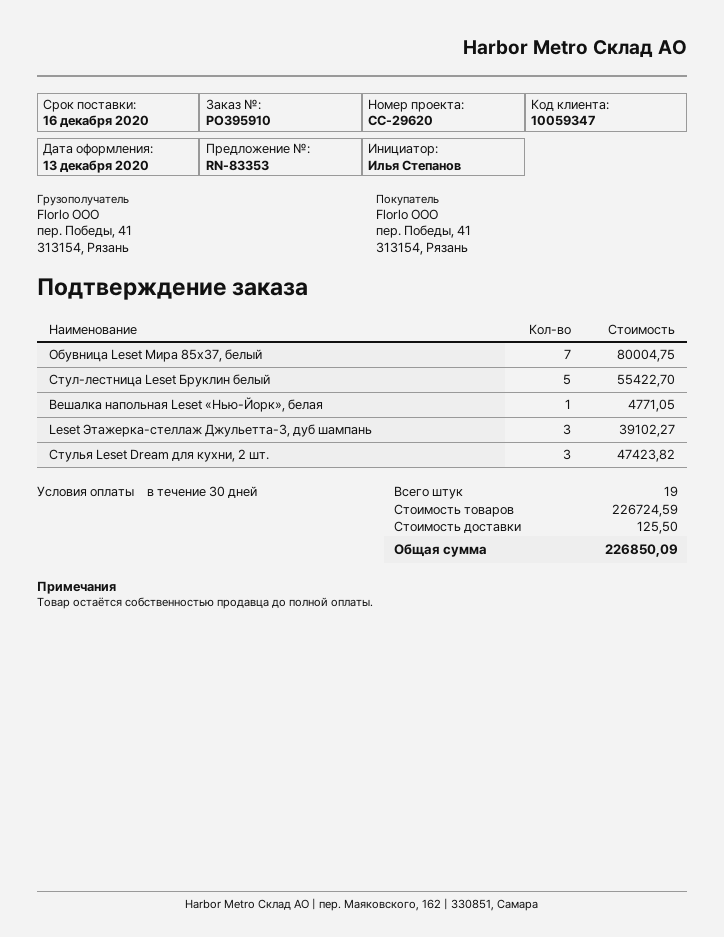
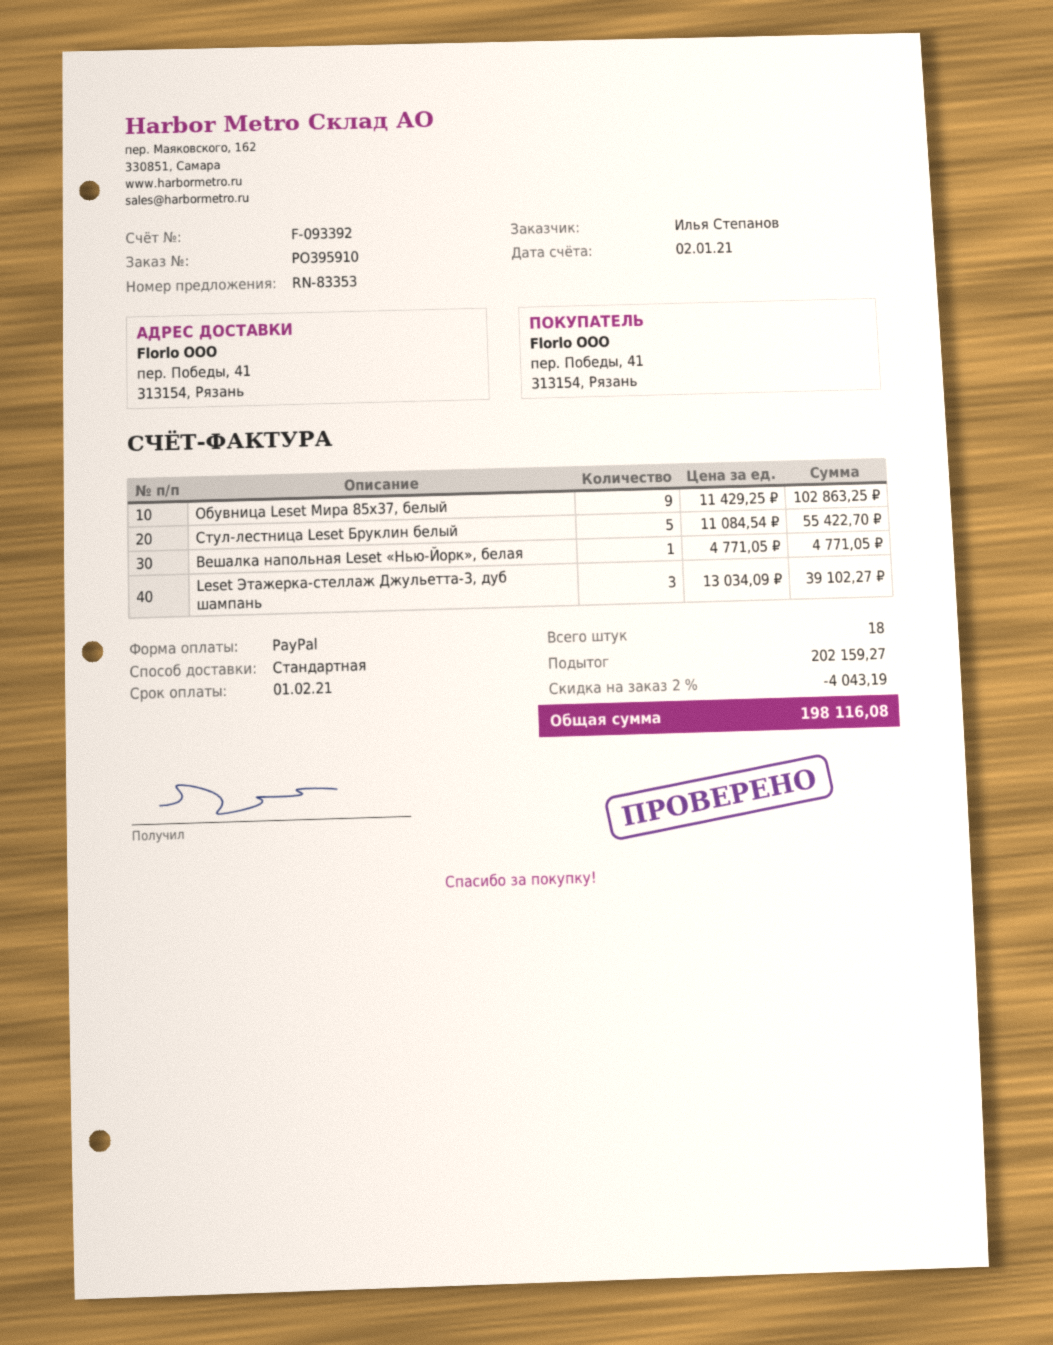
Обувница Leset Мира 85х37, белый: 7 for 80004.75 -> 9 for 102863.25
Стулья Leset Dream для кухни, 2 шт.: 3 for 47423.82 -> none
total quantity: 19 -> 18
subtotal: 226724.59 -> 202159.27
discount: none -> 2% = 4043.19
shipping: 125.50 -> none
total: 226850.09 -> 198116.08

